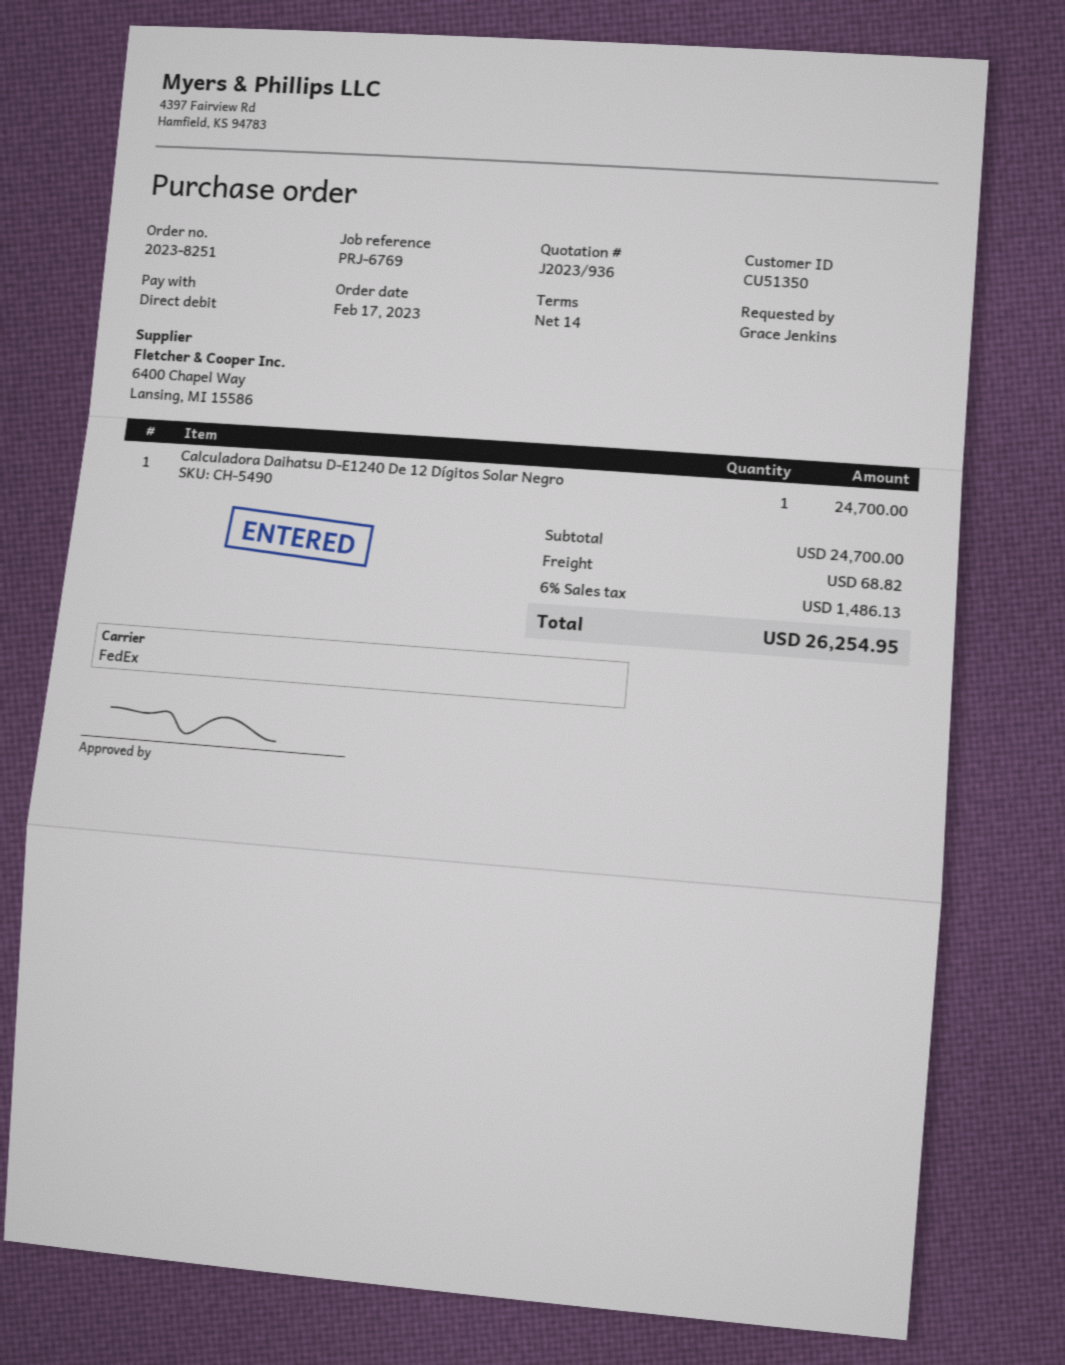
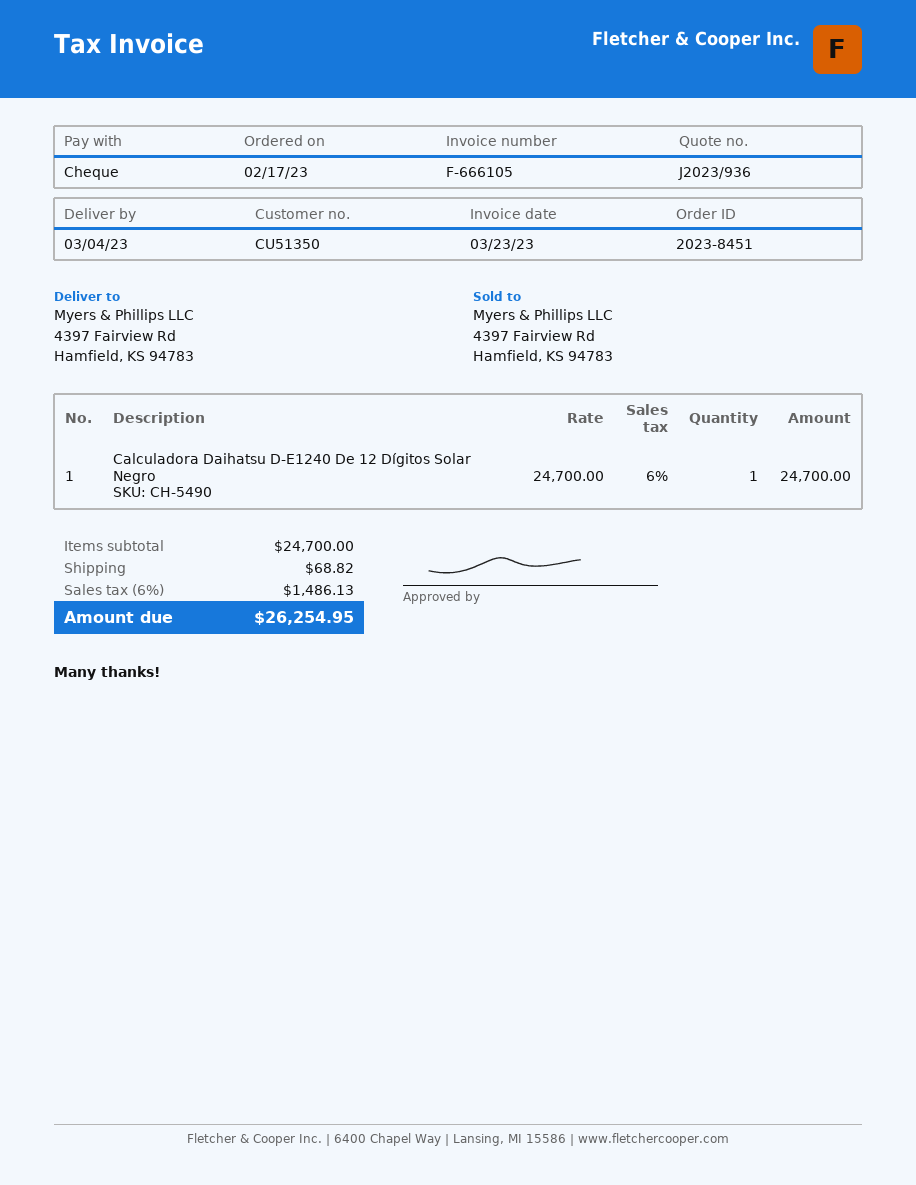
order number: 2023-8251 -> 2023-8451
payment method: direct debit -> cheque

